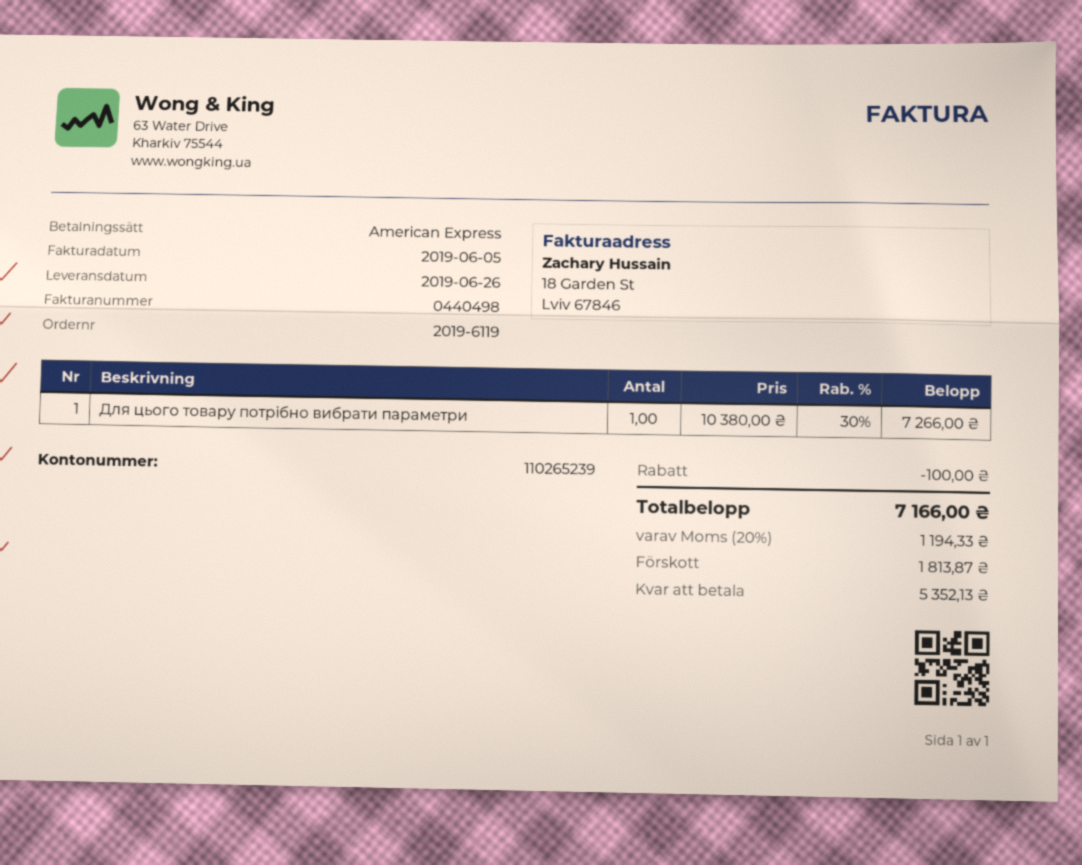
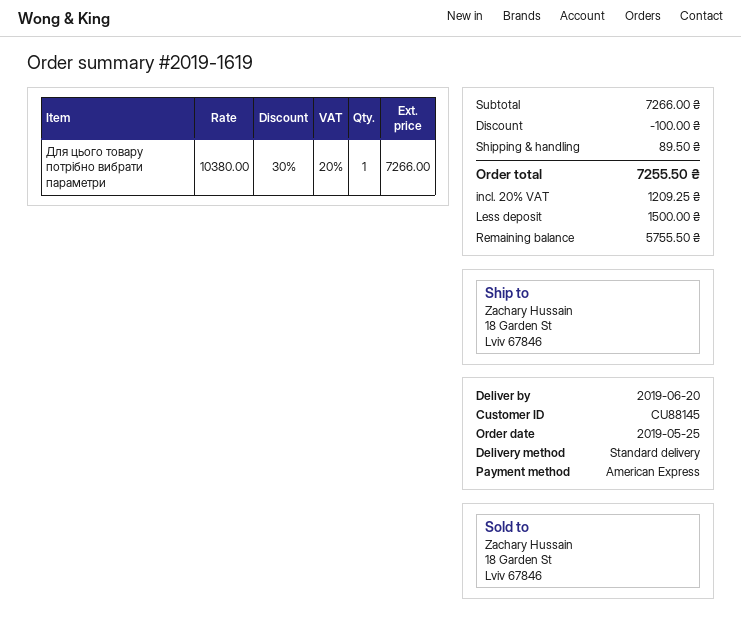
order number: 2019-6119 -> 2019-1619
delivery date: 2019-06-26 -> 2019-06-20
shipping: none -> 89.50
tax: 20% = 1194.33 -> 20% = 1209.25
total: 7166.00 -> 7255.50
deposit: 1813.87 -> 1500.00
balance: 5352.13 -> 5755.50

